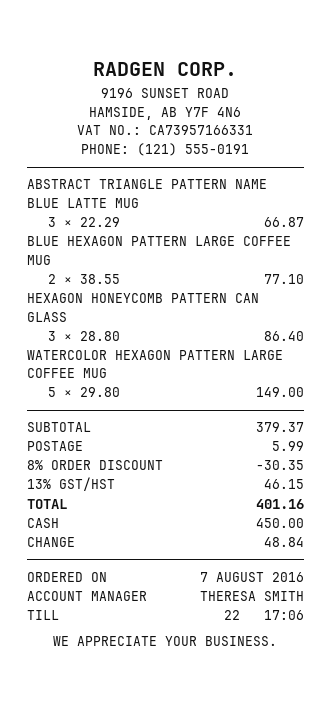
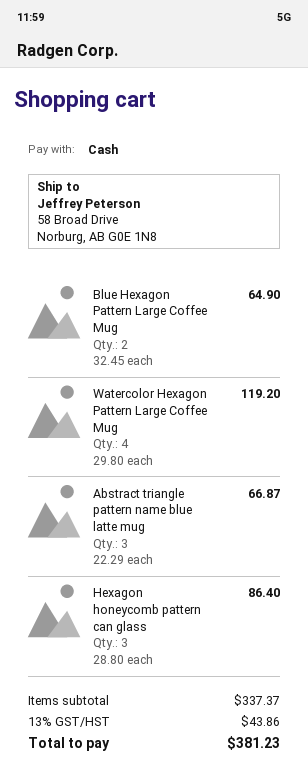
BLUE HEXAGON PATTERN LARGE COFFEE MUG: 2 x 38.55 = 77.10 -> 2 x 32.45 = 64.90
WATERCOLOR HEXAGON PATTERN LARGE COFFEE MUG: 5 x 29.80 = 149.00 -> 4 x 29.80 = 119.20
subtotal: 379.37 -> 337.37
discount: 8% = 30.35 -> none
shipping: 5.99 -> none
tax: 13% = 46.15 -> 13% = 43.86
total: 401.16 -> 381.23

